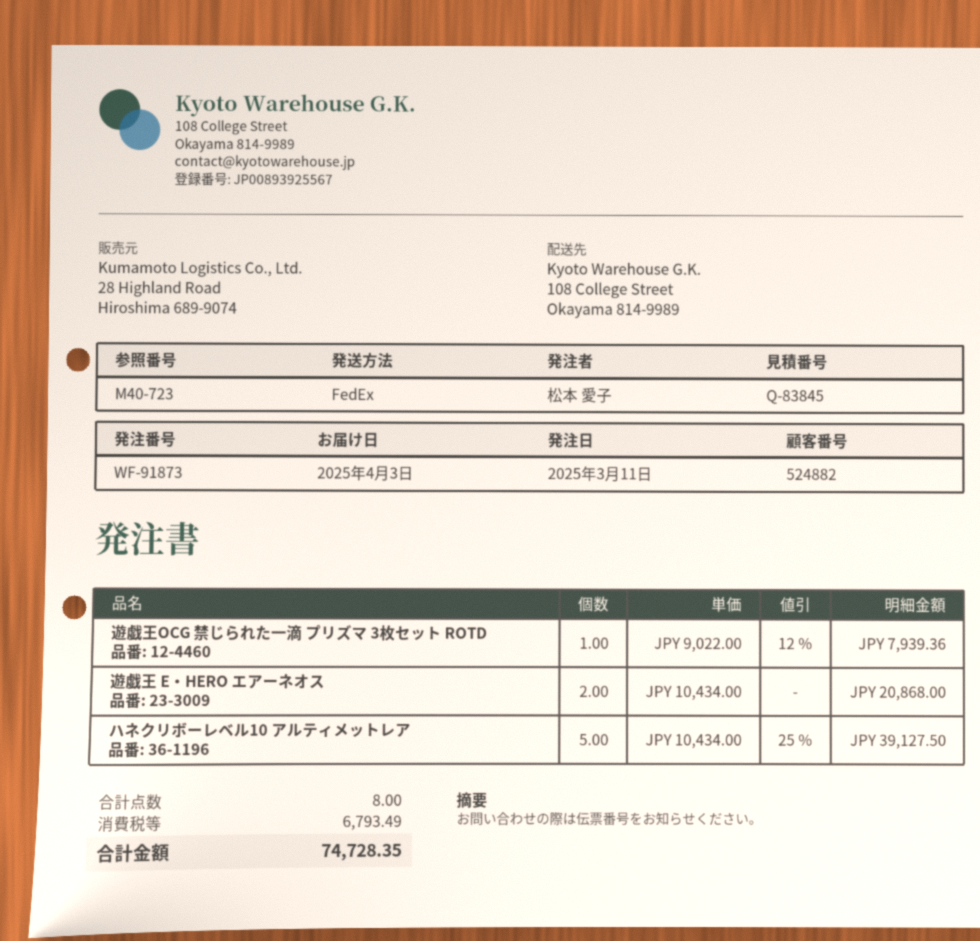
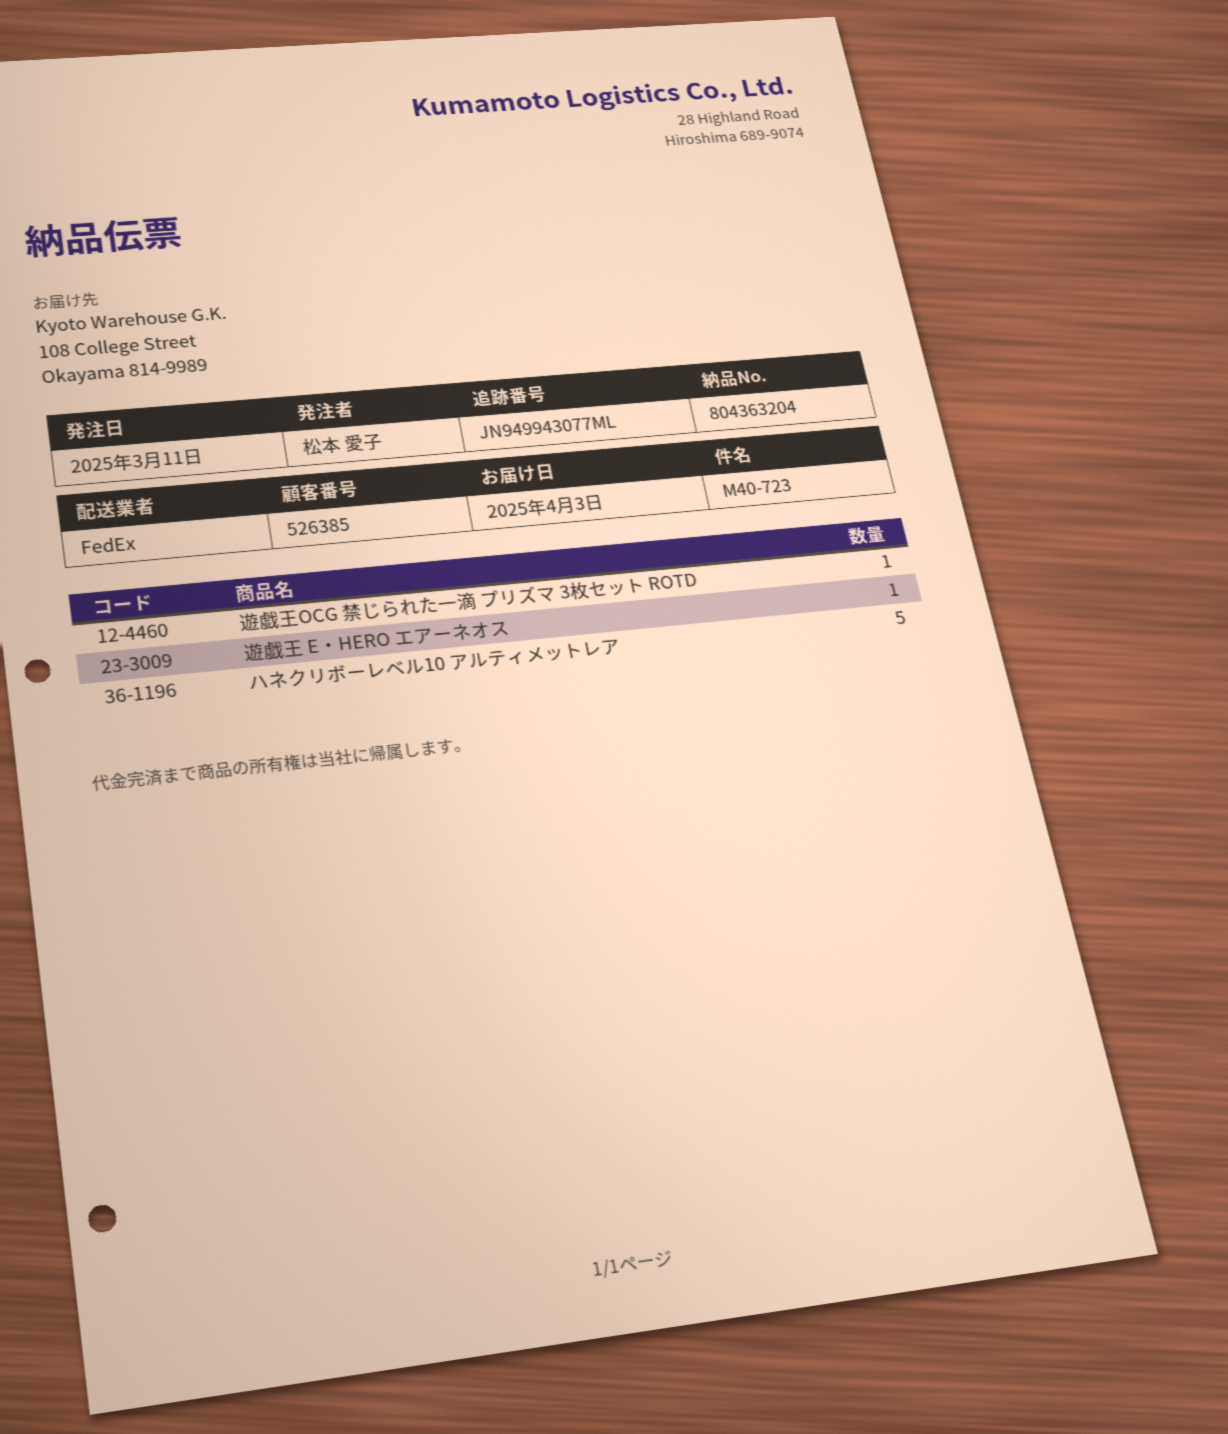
customer number: 524882 -> 526385
遊戯王 E・HERO エアーネオス: 2 -> 1

